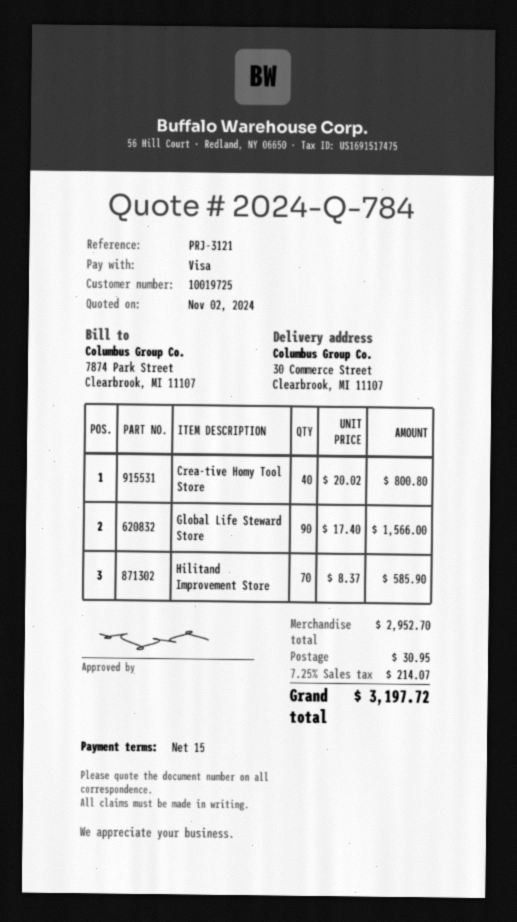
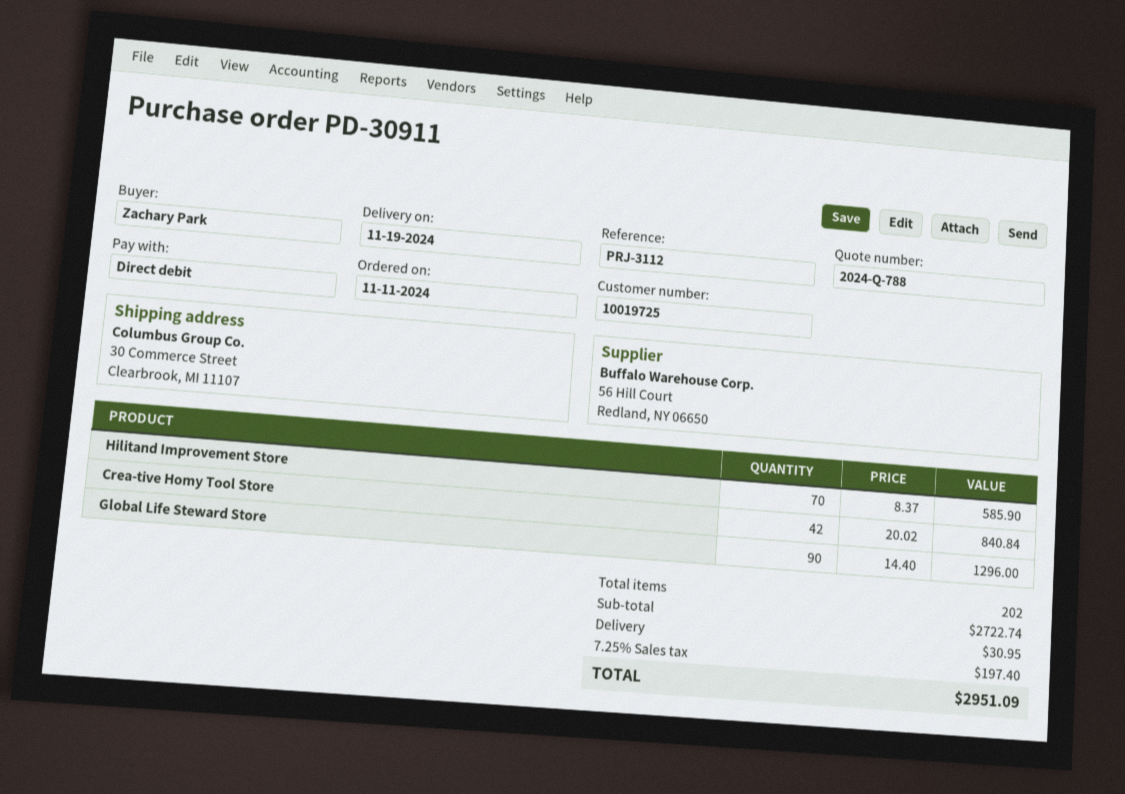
quote number: 2024-Q-784 -> 2024-Q-788
reference: PRJ-3121 -> PRJ-3112
payment method: Visa -> direct debit
Crea-tive Homy Tool Store: 40 x 20.02 = 800.80 -> 42 x 20.02 = 840.84
Global Life Steward Store: 90 x 17.40 = 1566.00 -> 90 x 14.40 = 1296.00
subtotal: 2952.70 -> 2722.74
tax: 7.25% = 214.07 -> 7.25% = 197.40
total: 3197.72 -> 2951.09

